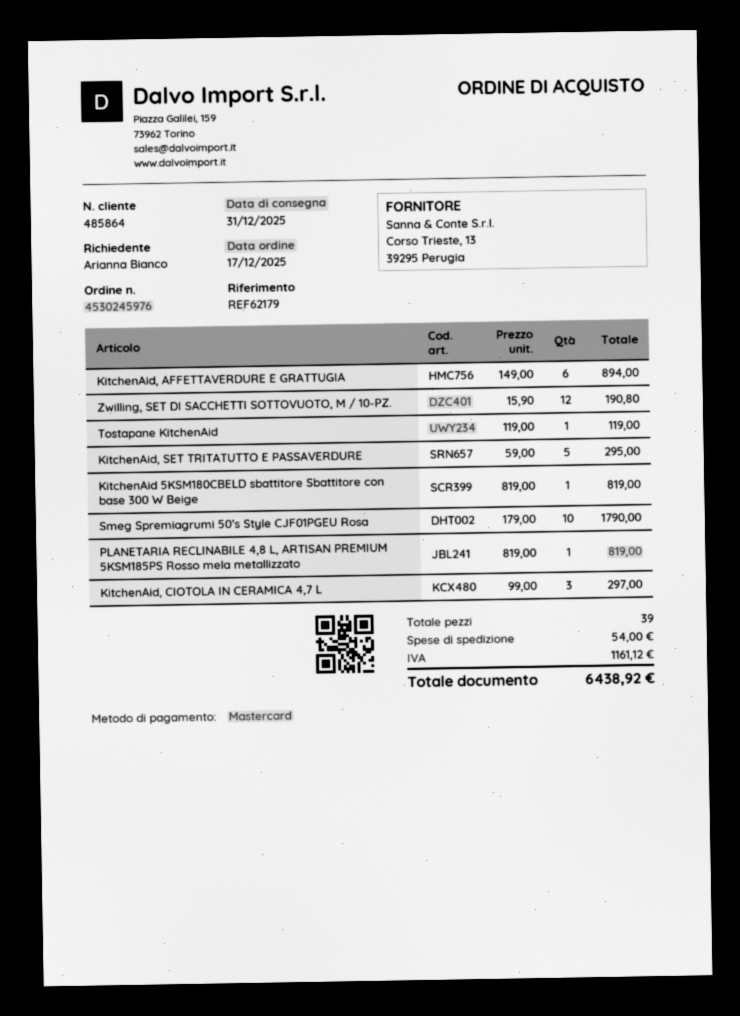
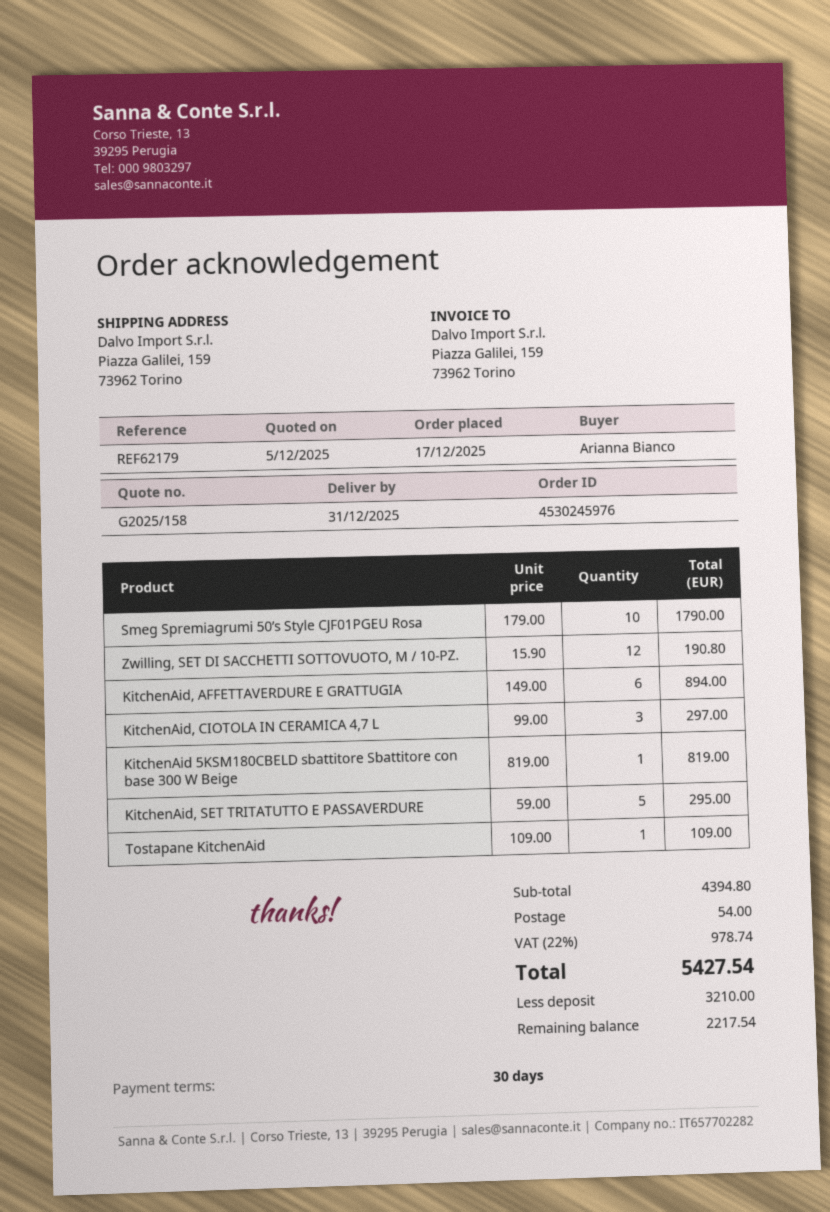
Tostapane KitchenAid: 1 x 119.00 = 119.00 -> 1 x 109.00 = 109.00
PLANETARIA RECLINABILE 4,8 L, ARTISAN PREMIUM 5KSM185PS Rosso mela metallizzato: 1 x 819.00 = 819.00 -> none
tax: 1161.12 -> 978.74
total: 6438.92 -> 5427.54

